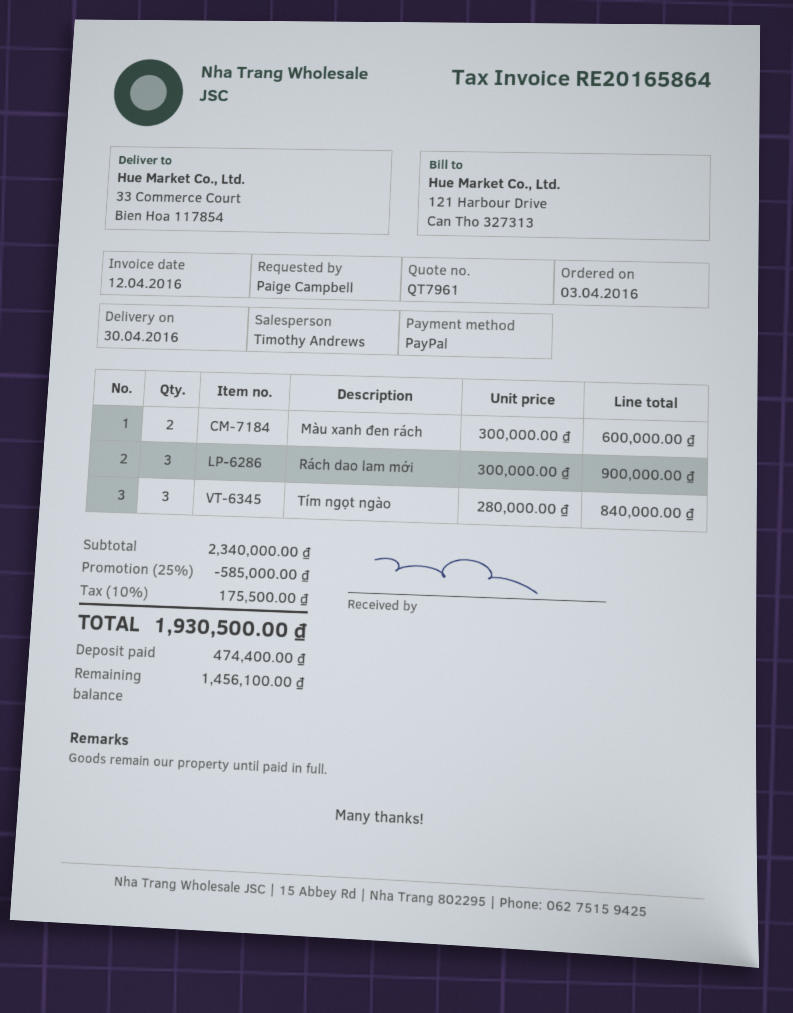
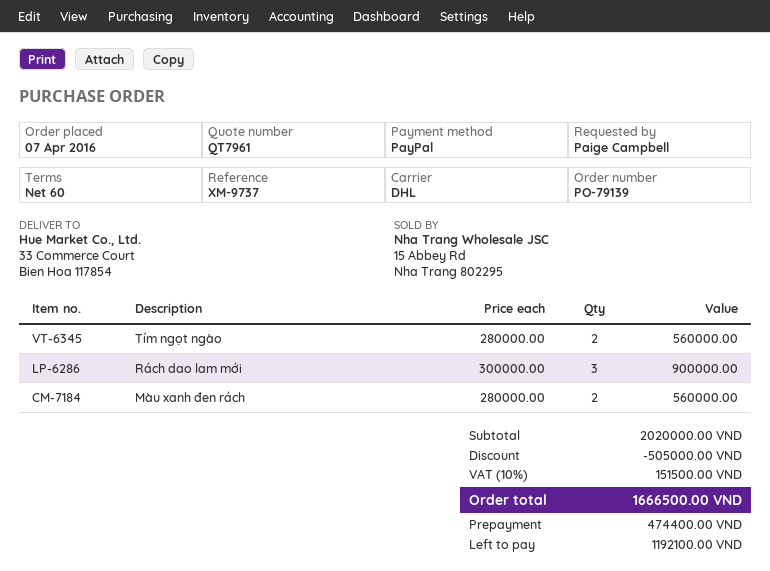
order date: 2016-04-03 -> 2016-04-07
Màu xanh đen rách: 2 x 300000.00 = 600000.00 -> 2 x 280000.00 = 560000.00
Tím ngọt ngào: 3 x 280000.00 = 840000.00 -> 2 x 280000.00 = 560000.00
subtotal: 2340000.00 -> 2020000.00
discount: 585000.00 -> 505000.00
tax: 10% = 175500.00 -> 10% = 151500.00
total: 1930500.00 -> 1666500.00
balance: 1456100.00 -> 1192100.00

